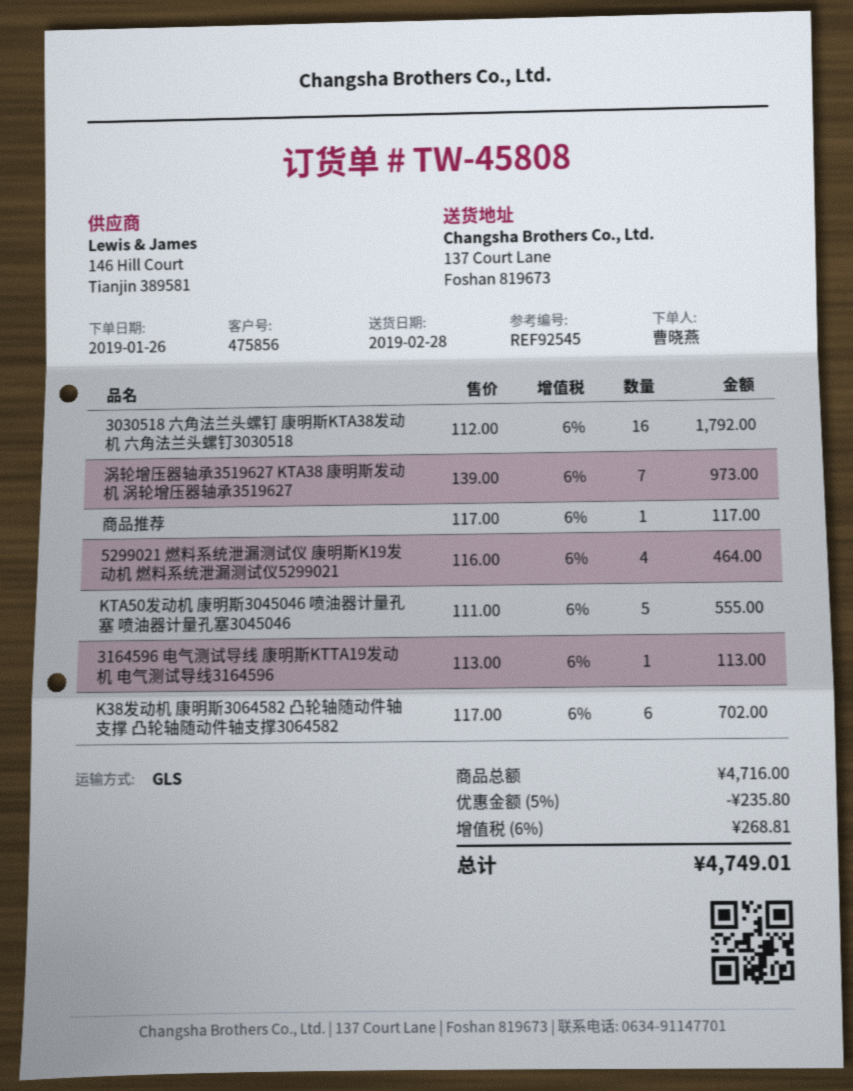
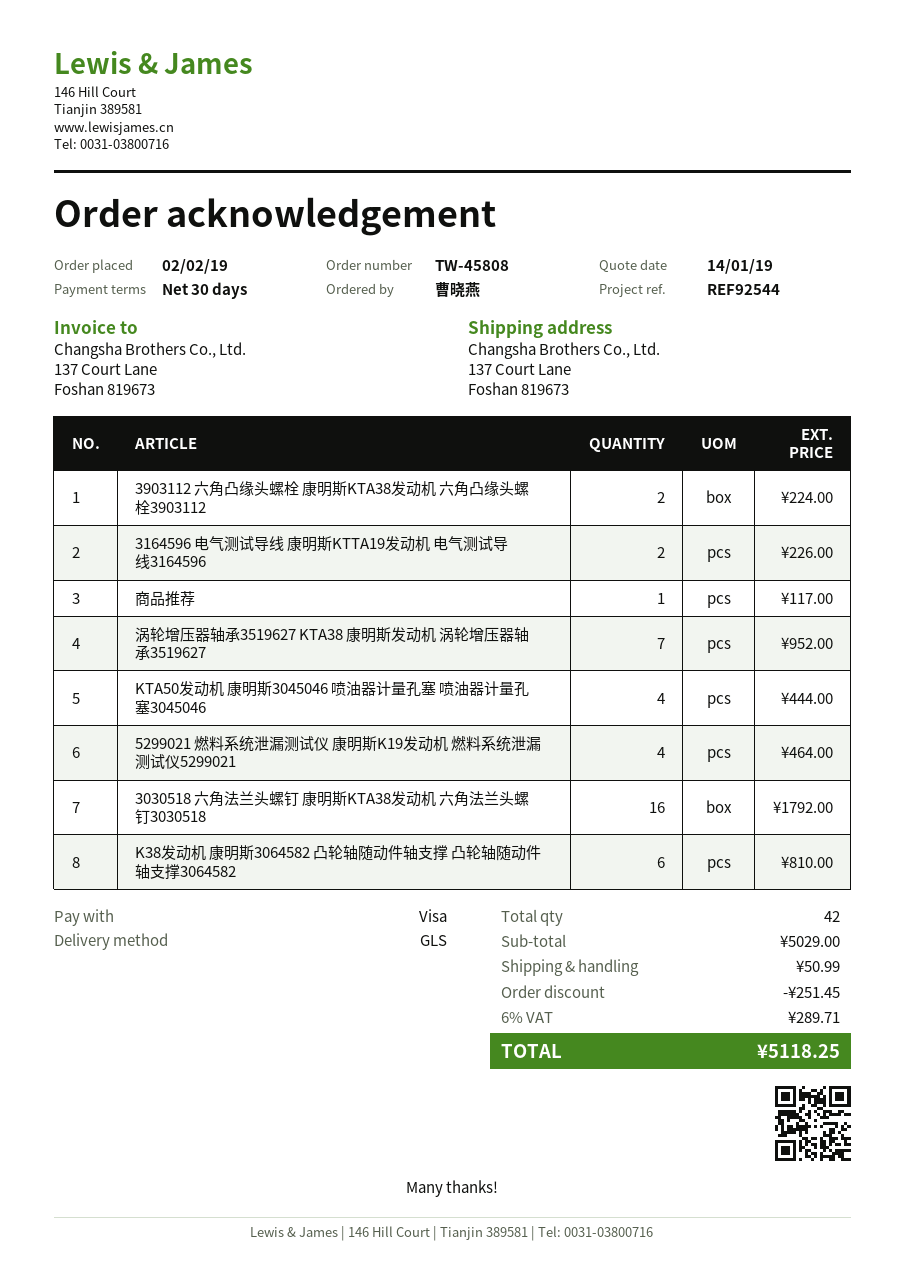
order date: 2019-01-26 -> 2019-02-02
reference: REF92545 -> REF92544
涡轮增压器轴承3519627 KTA38 康明斯发动机 涡轮增压器轴承3519627: 7 for 973.00 -> 7 for 952.00
KTA50发动机 康明斯3045046 喷油器计量孔塞 喷油器计量孔塞3045046: 5 for 555.00 -> 4 for 444.00
3164596 电气测试导线 康明斯KTTA19发动机 电气测试导线3164596: 1 for 113.00 -> 2 for 226.00
K38发动机 康明斯3064582 凸轮轴随动件轴支撑 凸轮轴随动件轴支撑3064582: 6 for 702.00 -> 6 for 810.00
3903112 六角凸缘头螺栓 康明斯KTA38发动机 六角凸缘头螺栓3903112: none -> 2 for 224.00
subtotal: 4716.00 -> 5029.00
discount: 235.80 -> 251.45
shipping: none -> 50.99
tax: 6% = 268.81 -> 6% = 289.71
total: 4749.01 -> 5118.25

